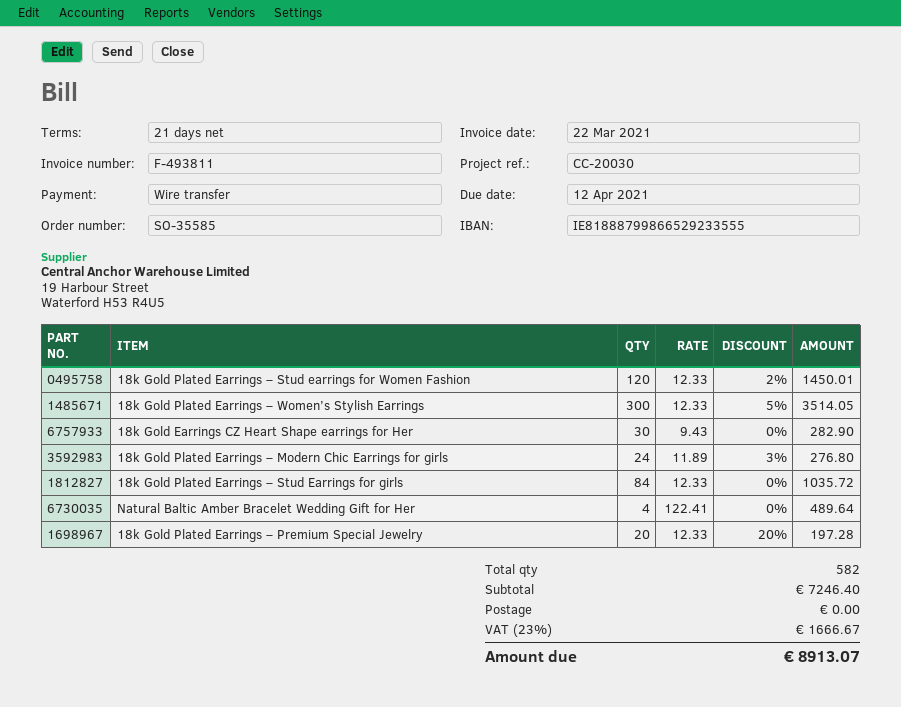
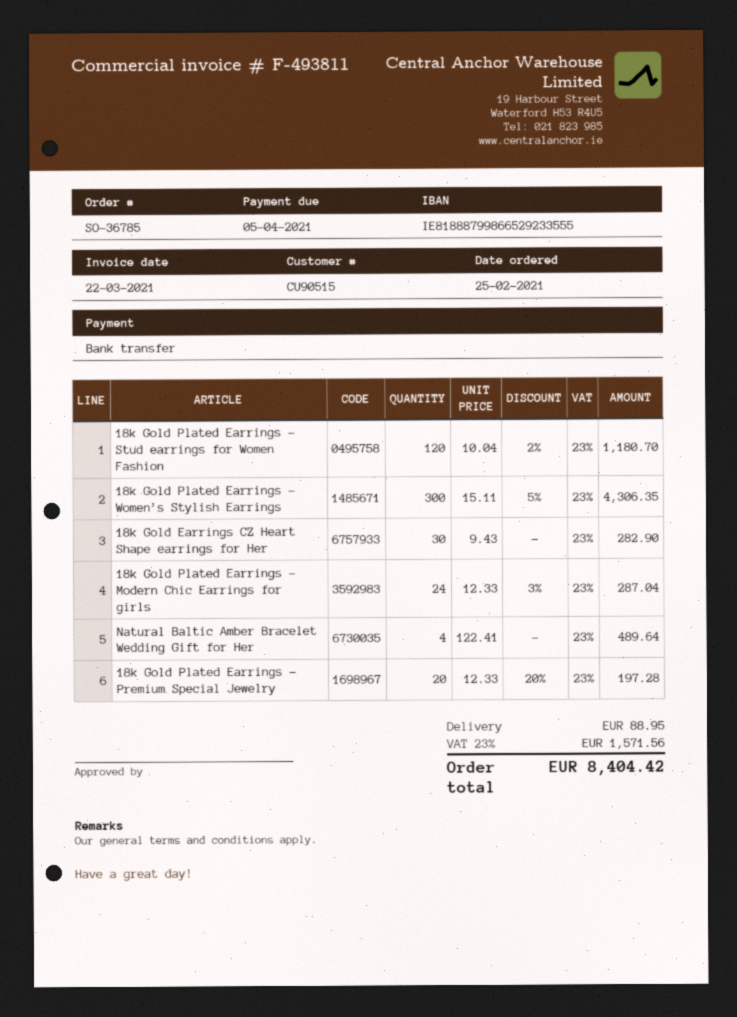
order number: SO-35585 -> SO-36785
due date: 2021-04-12 -> 2021-04-05
18k Gold Plated Earrings – Stud earrings for Women Fashion: 120 x 12.33 - 2% = 1450.01 -> 120 x 10.04 - 2% = 1180.70
18k Gold Plated Earrings – Women’s Stylish Earrings: 300 x 12.33 - 5% = 3514.05 -> 300 x 15.11 - 5% = 4306.35
18k Gold Plated Earrings – Modern Chic Earrings for girls: 24 x 11.89 - 3% = 276.80 -> 24 x 12.33 - 3% = 287.04
18k Gold Plated Earrings – Stud Earrings for girls: 84 x 12.33 = 1035.72 -> none
shipping: 0.00 -> 88.95
tax: 23% = 1666.67 -> 23% = 1571.56
total: 8913.07 -> 8404.42

